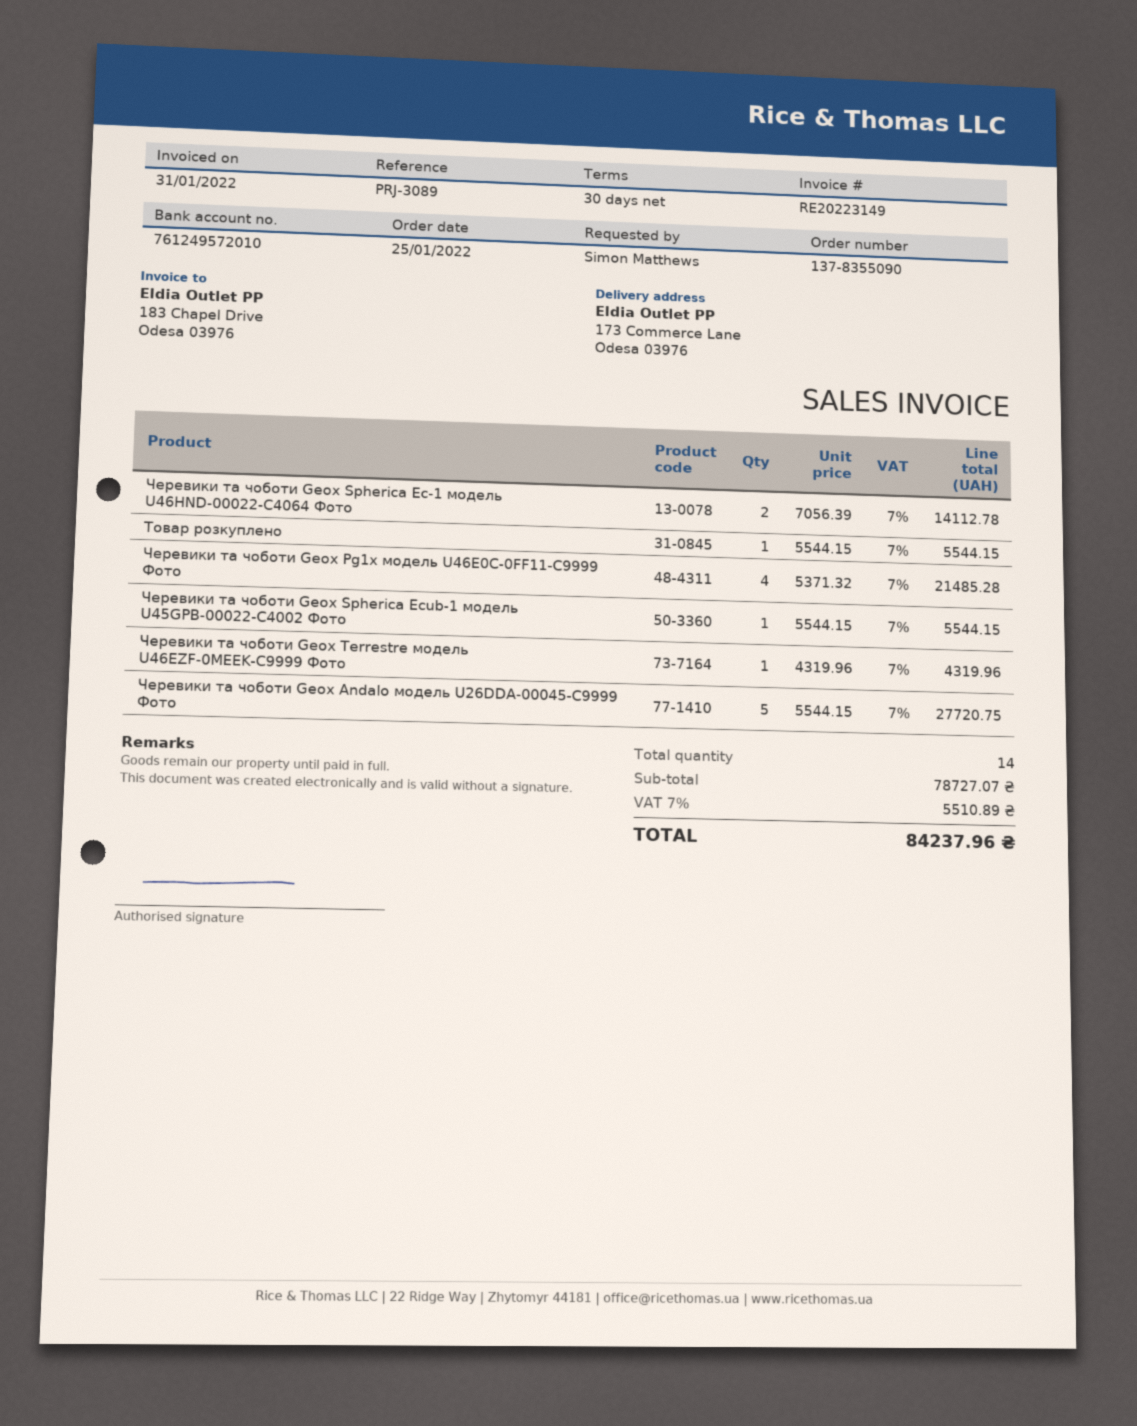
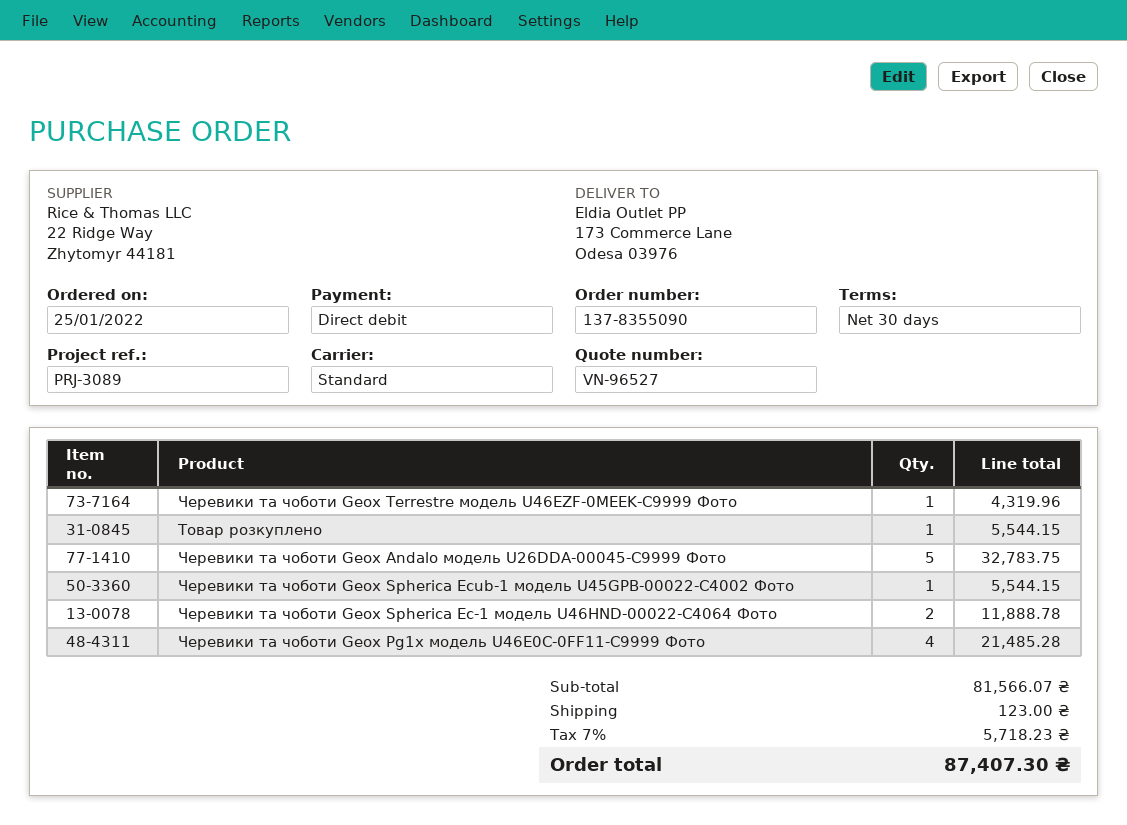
Черевики та чоботи Geox Spherica Ec-1 модель U46HND-00022-C4064 Фото: 2 for 14112.78 -> 2 for 11888.78
Черевики та чоботи Geox Andalo модель U26DDA-00045-C9999 Фото: 5 for 27720.75 -> 5 for 32783.75
subtotal: 78727.07 -> 81566.07
shipping: none -> 123.00
tax: 7% = 5510.89 -> 7% = 5718.23
total: 84237.96 -> 87407.30

